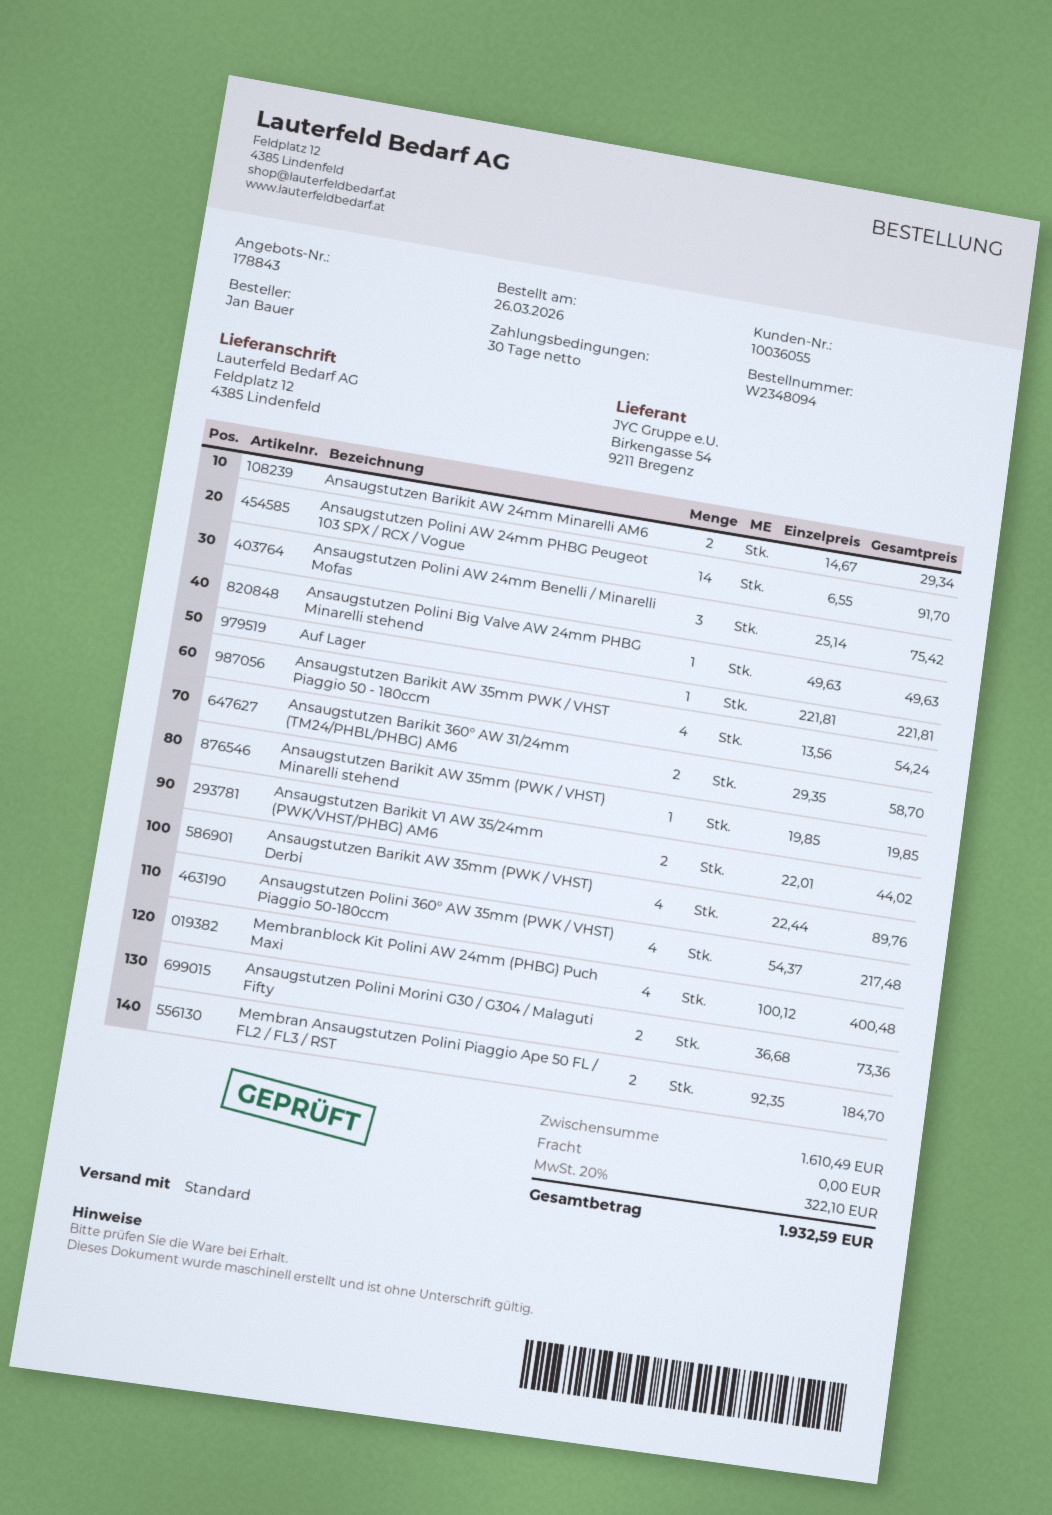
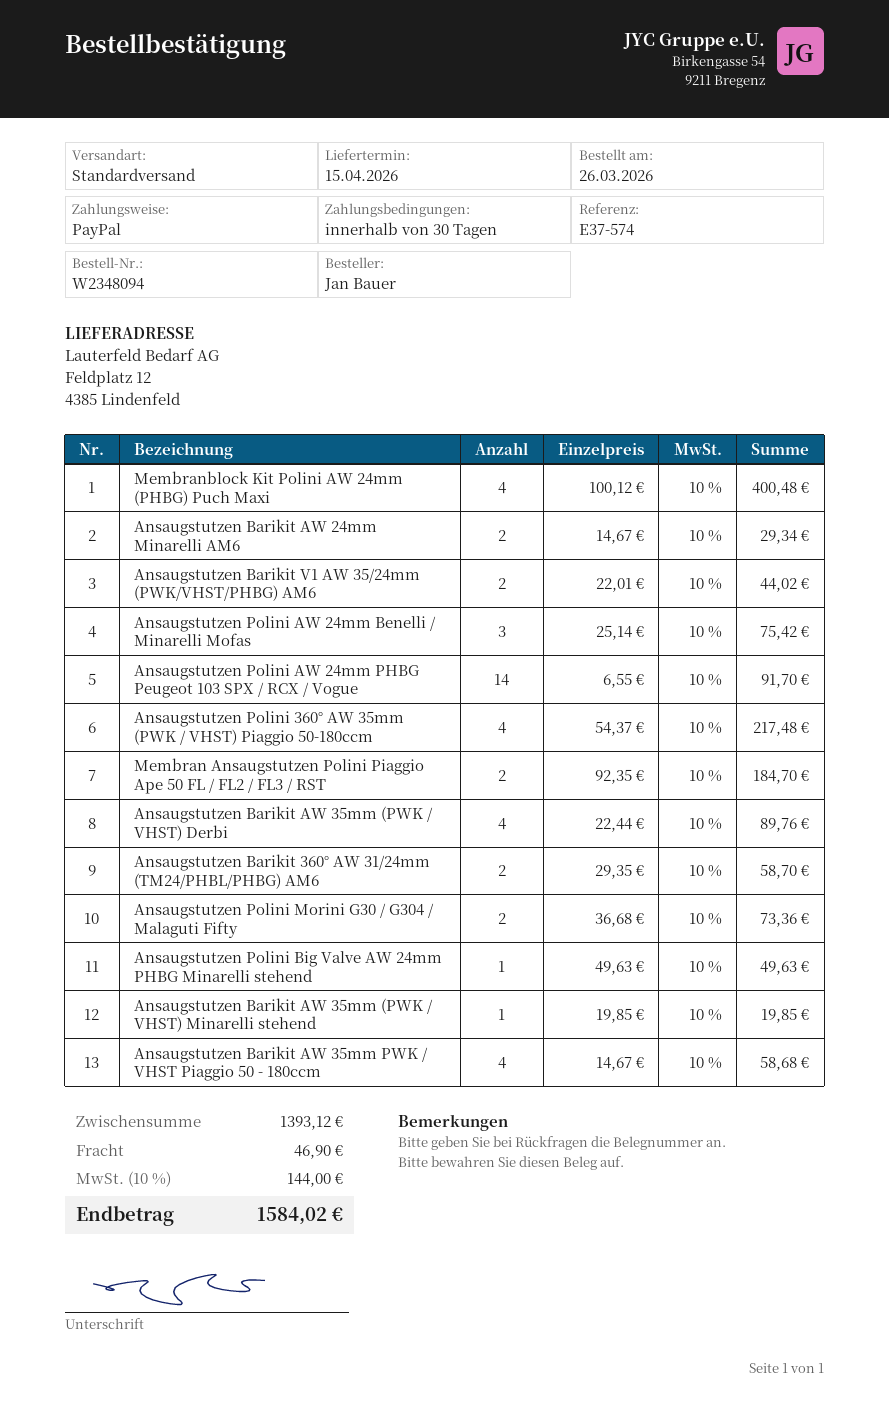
Auf Lager: 1 x 221.81 = 221.81 -> none
Ansaugstutzen Barikit AW 35mm PWK / VHST Piaggio 50 - 180ccm: 4 x 13.56 = 54.24 -> 4 x 14.67 = 58.68
subtotal: 1610.49 -> 1393.12
shipping: 0.00 -> 46.90
tax: 20% = 322.10 -> 10% = 144.00
total: 1932.59 -> 1584.02

